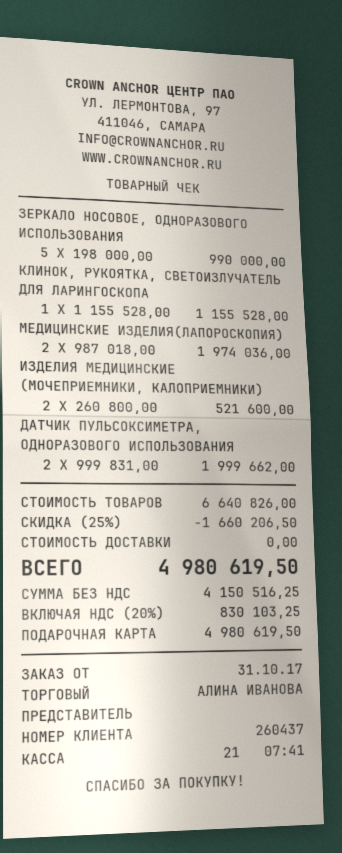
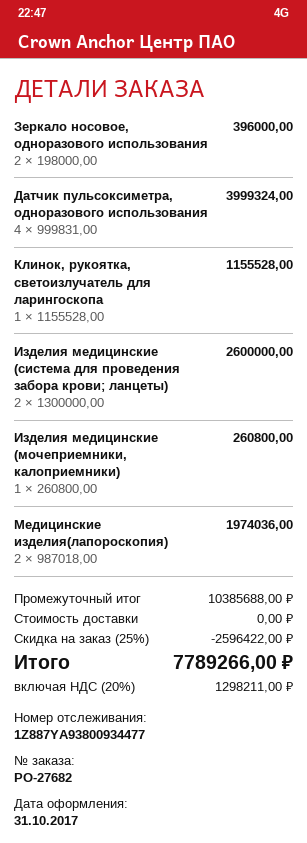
ЗЕРКАЛО НОСОВОЕ, ОДНОРАЗОВОГО ИСПОЛЬЗОВАНИЯ: 5 x 198000.00 = 990000.00 -> 2 x 198000.00 = 396000.00
ИЗДЕЛИЯ МЕДИЦИНСКИЕ (МОЧЕПРИЕМНИКИ, КАЛОПРИЕМНИКИ): 2 x 260800.00 = 521600.00 -> 1 x 260800.00 = 260800.00
ДАТЧИК ПУЛЬСОКСИМЕТРА, ОДНОРАЗОВОГО ИСПОЛЬЗОВАНИЯ: 2 x 999831.00 = 1999662.00 -> 4 x 999831.00 = 3999324.00
Изделия медицинские (система для проведения забора крови; ланцеты): none -> 2 x 1300000.00 = 2600000.00
subtotal: 6640826.00 -> 10385688.00
discount: 25% = 1660206.50 -> 25% = 2596422.00
tax: 20% = 830103.25 -> 20% = 1298211.00
total: 4980619.50 -> 7789266.00

